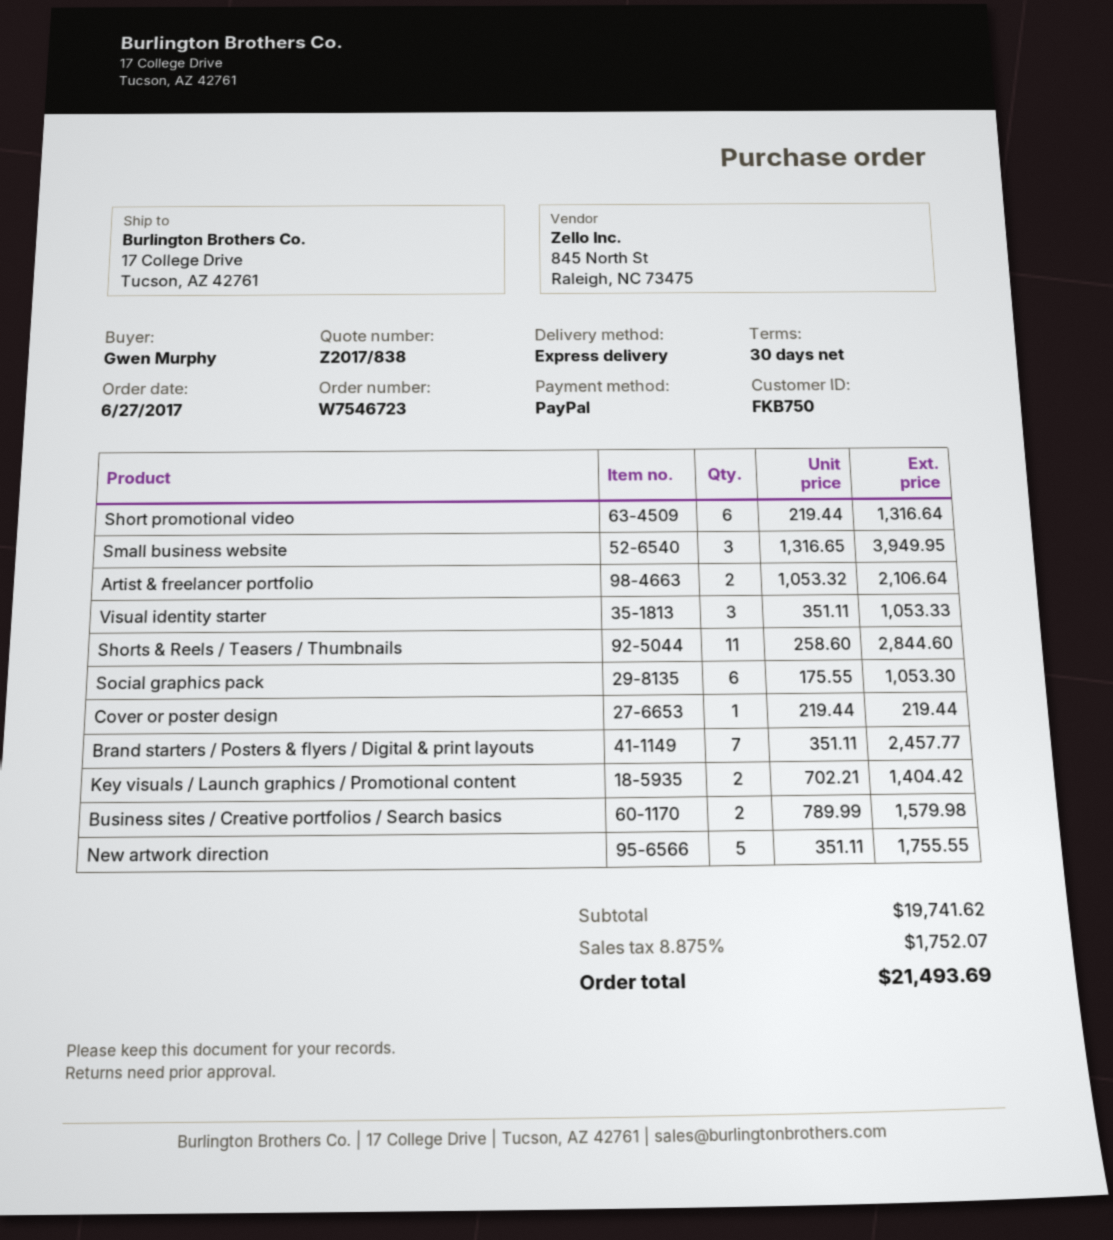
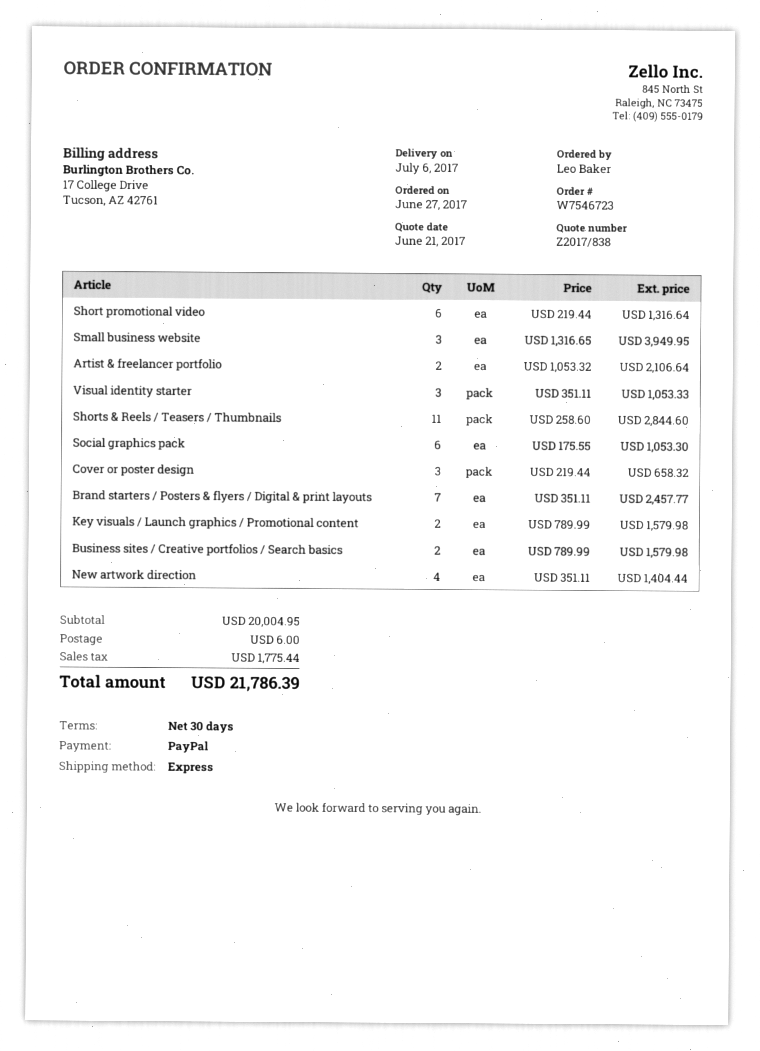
ordered by: Gwen Murphy -> Leo Baker
Cover or poster design: 1 x 219.44 = 219.44 -> 3 x 219.44 = 658.32
Key visuals / Launch graphics / Promotional content: 2 x 702.21 = 1404.42 -> 2 x 789.99 = 1579.98
New artwork direction: 5 x 351.11 = 1755.55 -> 4 x 351.11 = 1404.44
subtotal: 19741.62 -> 20004.95
shipping: none -> 6.00
tax: 1752.07 -> 1775.44
total: 21493.69 -> 21786.39

